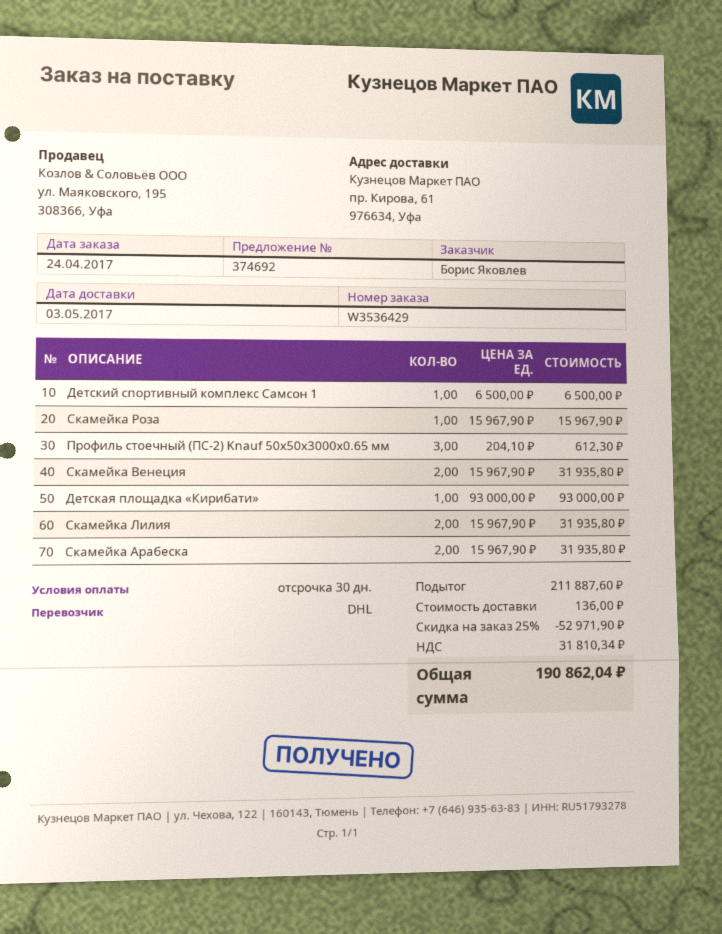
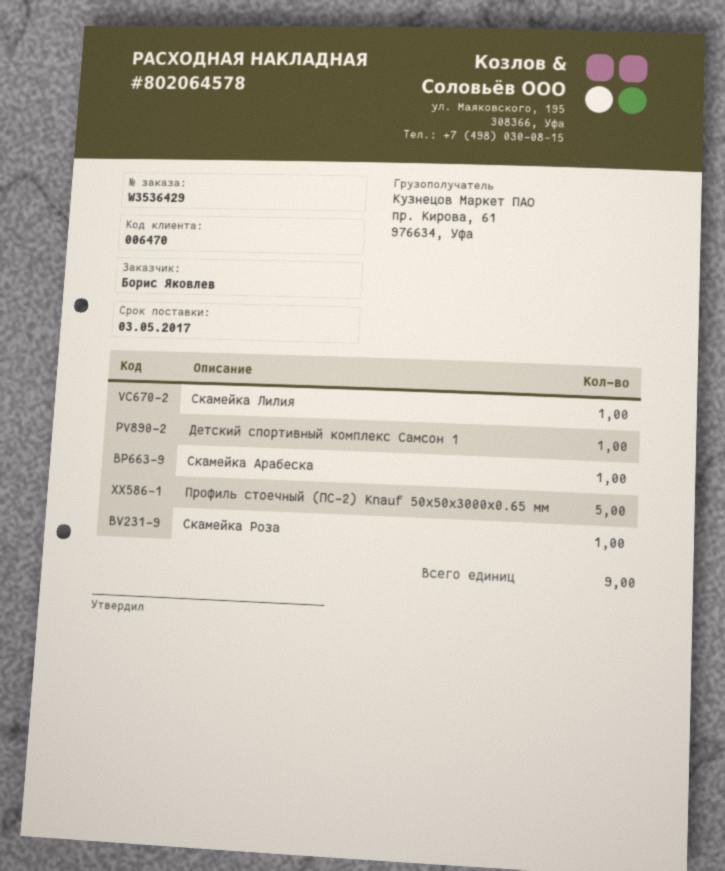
Профиль стоечный (ПС-2) Knauf 50х50х3000х0.65 мм: 3 -> 5
Скамейка Венеция: 2 -> none
Детская площадка «Кирибати»: 1 -> none
Скамейка Лилия: 2 -> 1
Скамейка Арабеска: 2 -> 1

